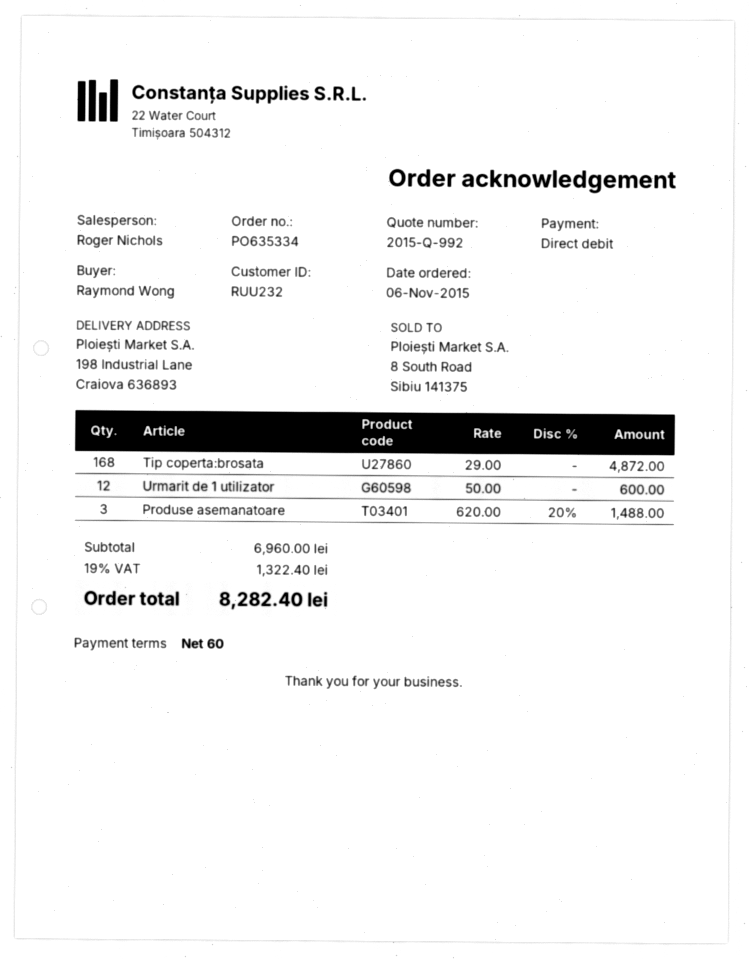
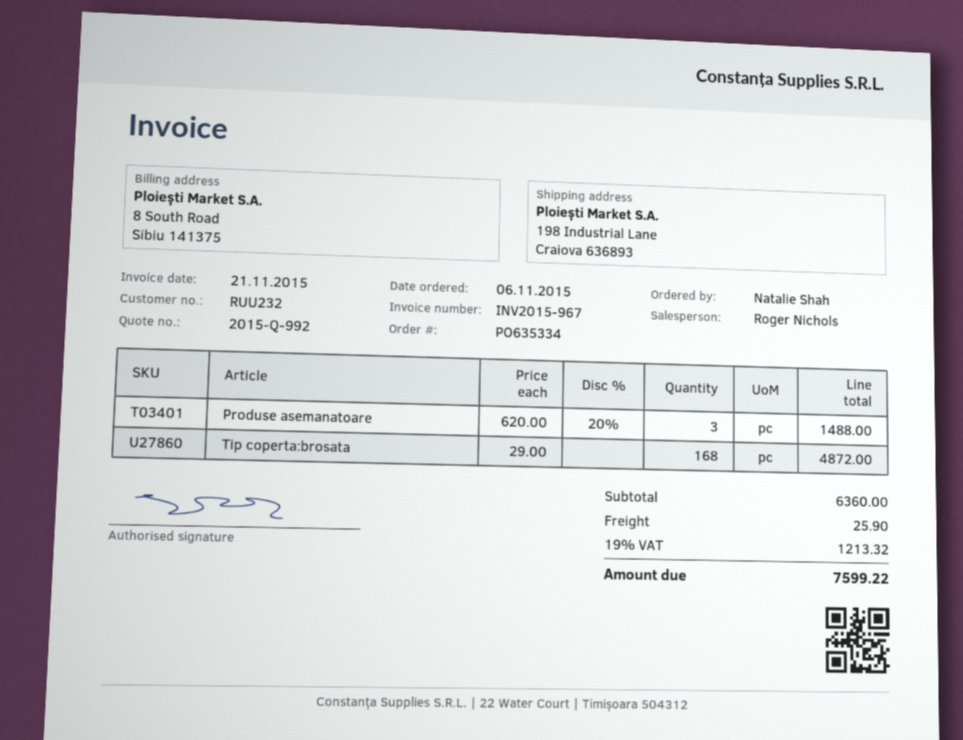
ordered by: Raymond Wong -> Natalie Shah
Urmarit de 1 utilizator: 12 x 50.00 = 600.00 -> none
subtotal: 6960.00 -> 6360.00
shipping: none -> 25.90
tax: 19% = 1322.40 -> 19% = 1213.32
total: 8282.40 -> 7599.22

